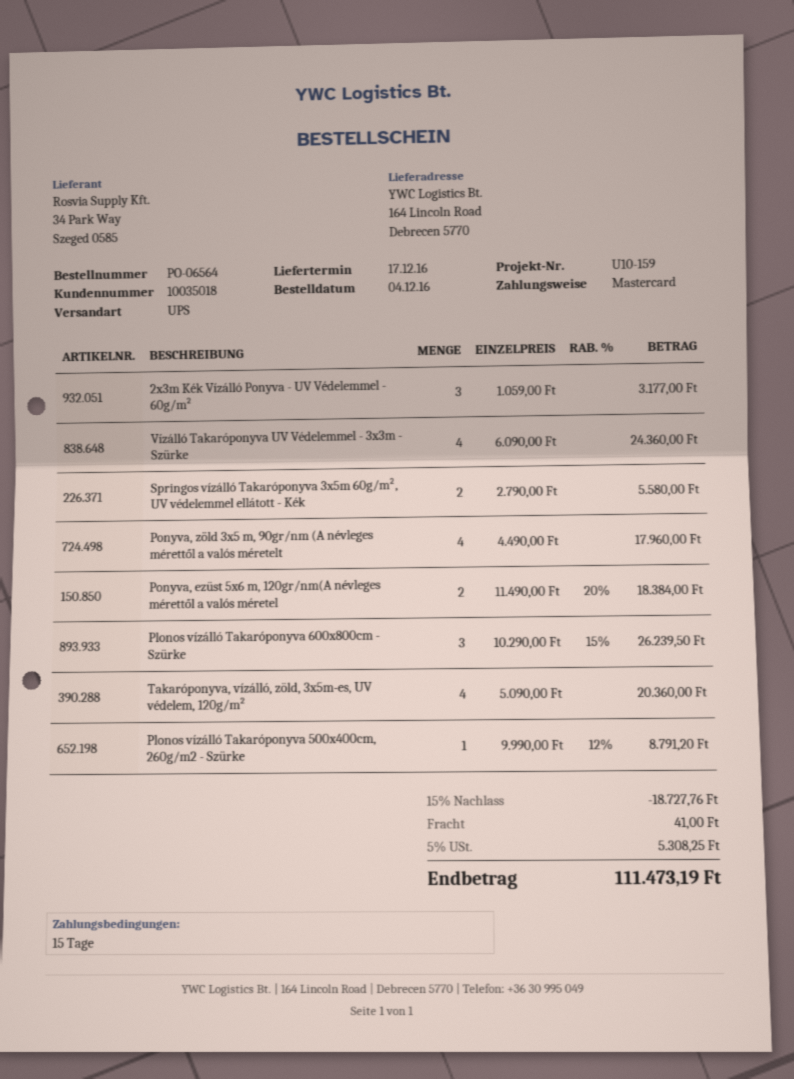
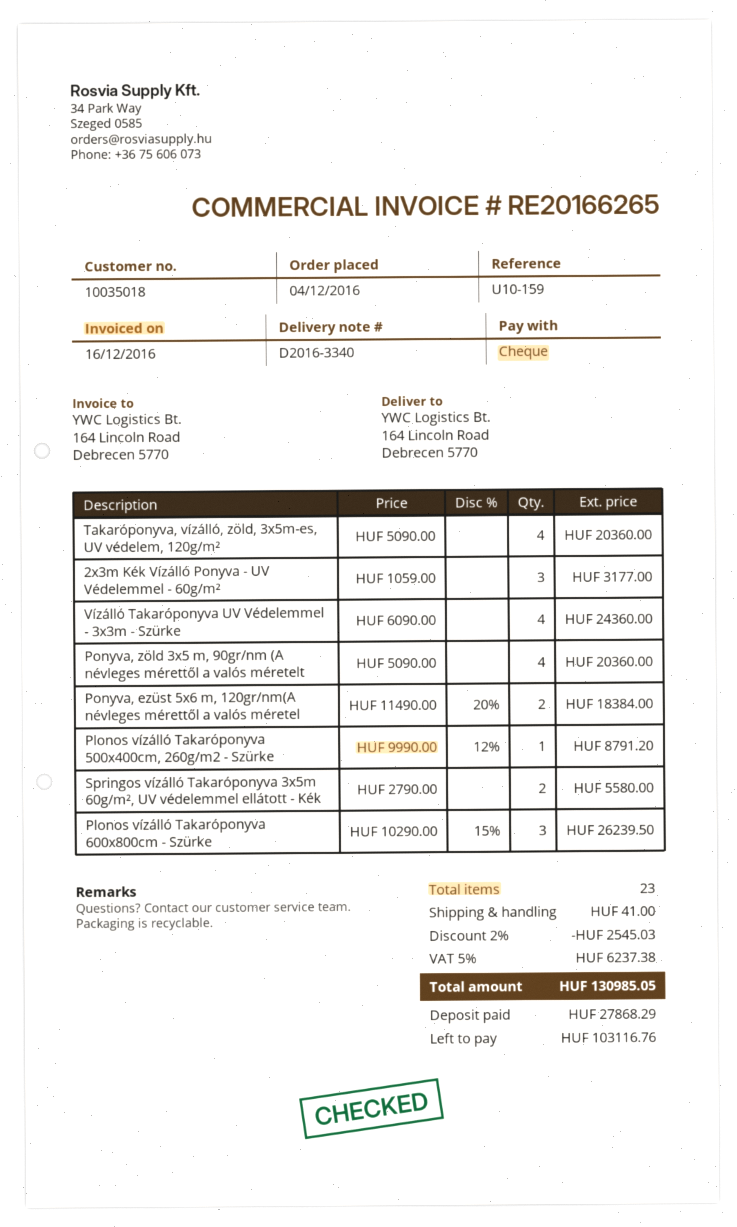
payment method: Mastercard -> cheque
Ponyva, zöld 3x5 m, 90gr/nm (A névleges mérettől a valós méretelt: 4 x 4490.00 = 17960.00 -> 4 x 5090.00 = 20360.00
discount: 15% = 18727.76 -> 2% = 2545.03
tax: 5% = 5308.25 -> 5% = 6237.38
total: 111473.19 -> 130985.05

